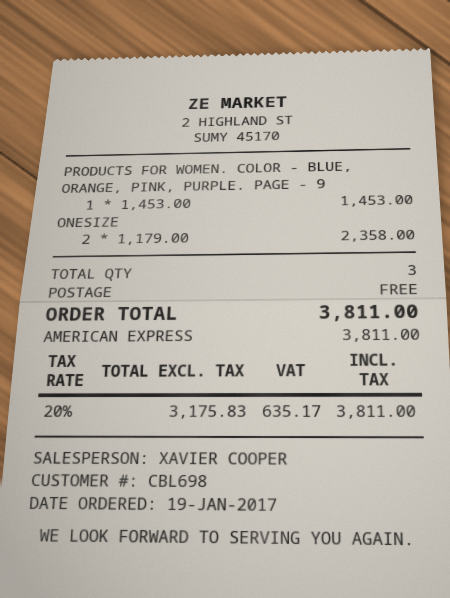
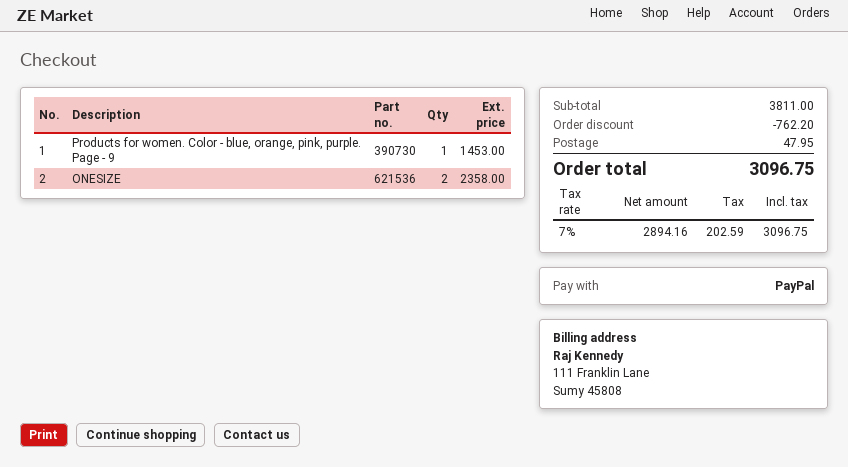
payment method: American Express -> PayPal
discount: none -> 762.20
shipping: 0.00 -> 47.95
net: 3175.83 -> 2894.16
tax: 20% = 635.17 -> 7% = 202.59
total: 3811.00 -> 3096.75

